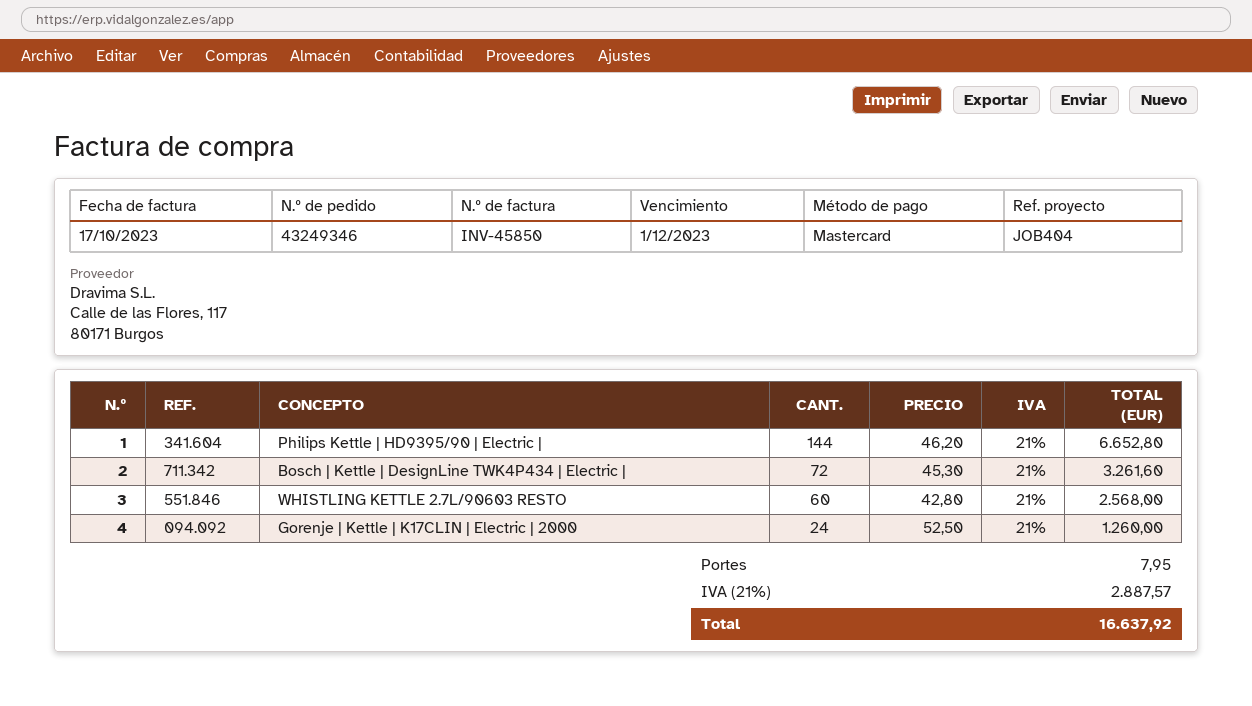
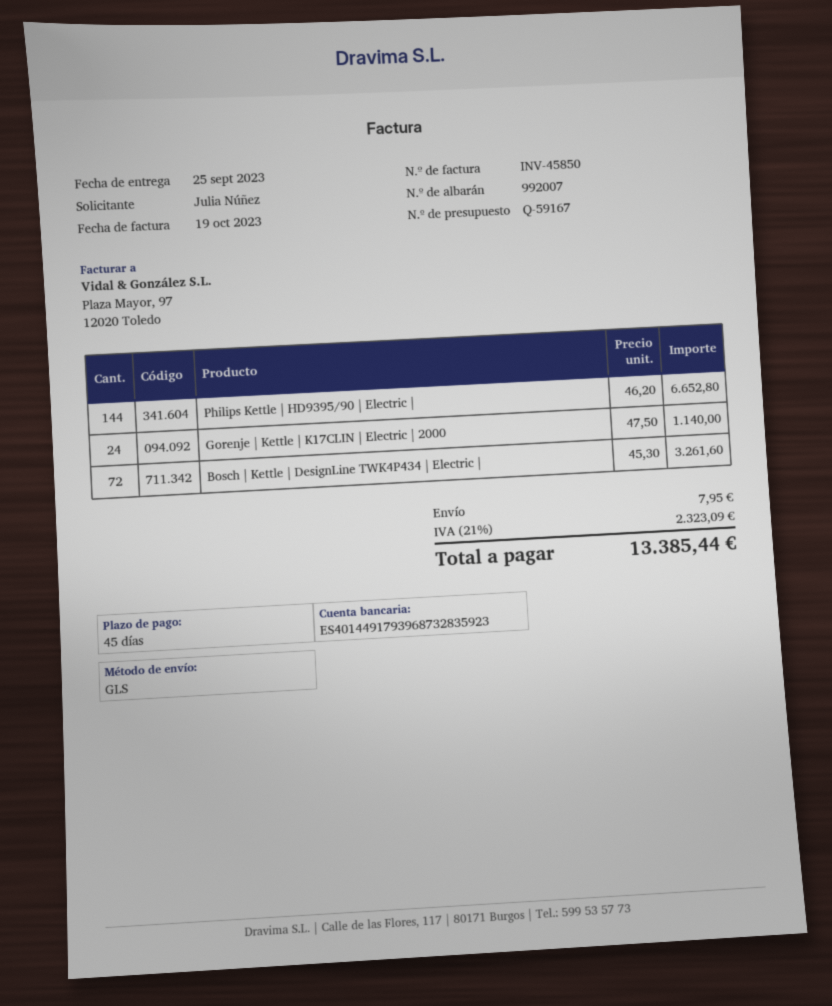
invoice date: 2023-10-17 -> 2023-10-19
WHISTLING KETTLE 2.7L/90603 RESTO: 60 x 42.80 = 2568.00 -> none
Gorenje | Kettle | K17CLIN | Electric | 2000: 24 x 52.50 = 1260.00 -> 24 x 47.50 = 1140.00
tax: 21% = 2887.57 -> 21% = 2323.09
total: 16637.92 -> 13385.44

